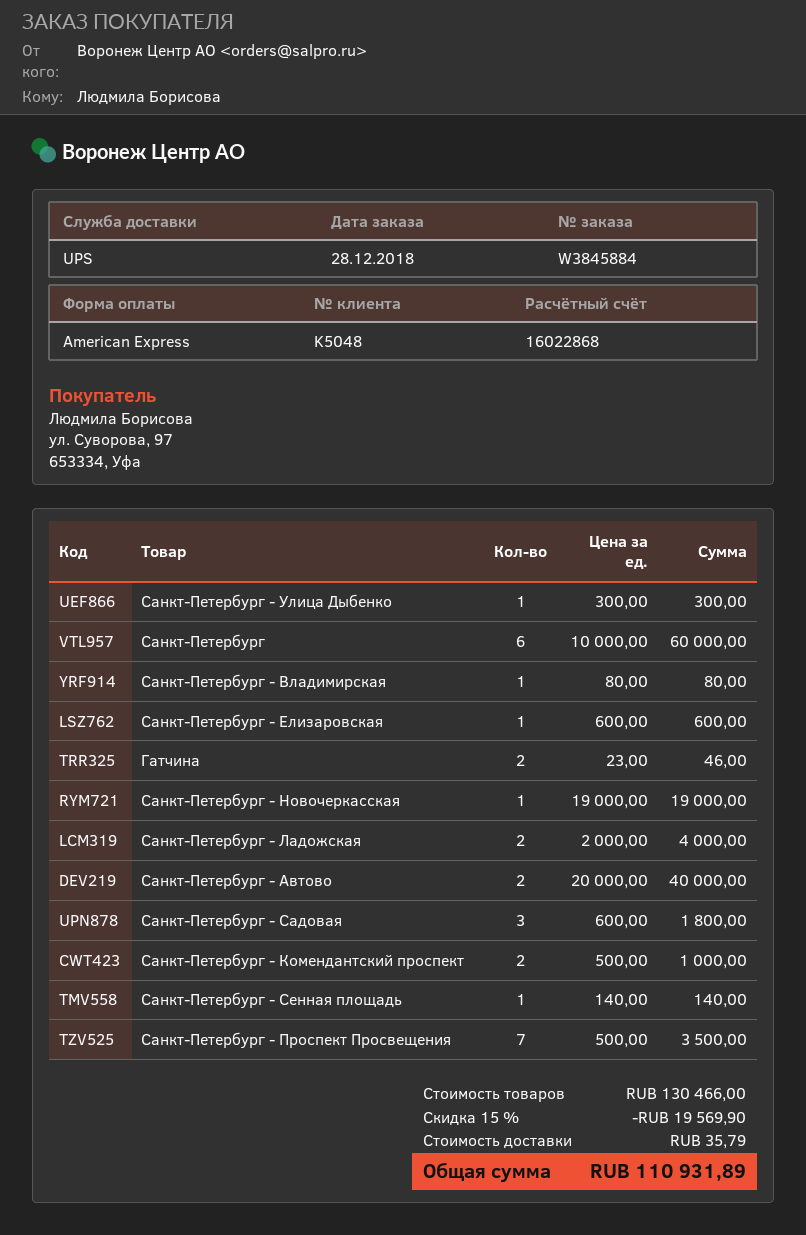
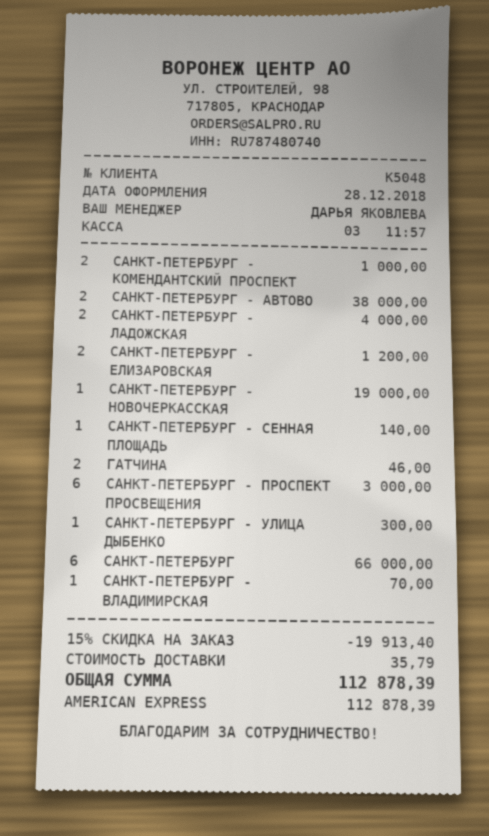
Санкт-Петербург: 6 for 60000.00 -> 6 for 66000.00
Санкт-Петербург - Владимирская: 1 for 80.00 -> 1 for 70.00
Санкт-Петербург - Елизаровская: 1 for 600.00 -> 2 for 1200.00
Санкт-Петербург - Автово: 2 for 40000.00 -> 2 for 38000.00
Санкт-Петербург - Садовая: 3 for 1800.00 -> none
Санкт-Петербург - Проспект Просвещения: 7 for 3500.00 -> 6 for 3000.00
discount: 15% = 19569.90 -> 15% = 19913.40
total: 110931.89 -> 112878.39

